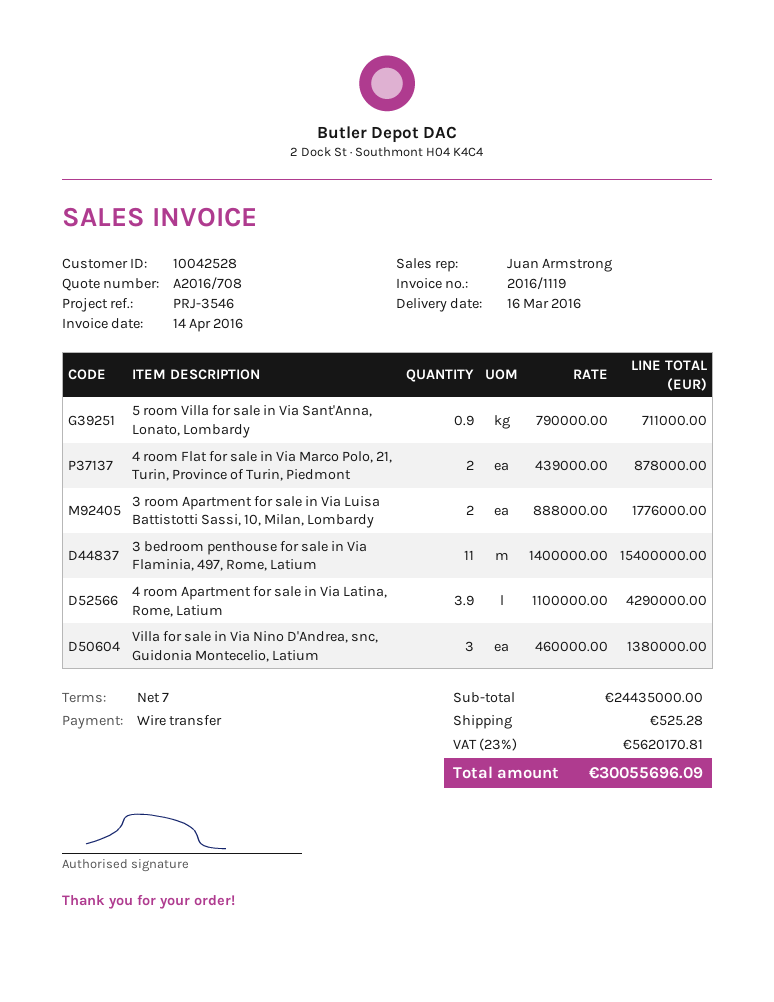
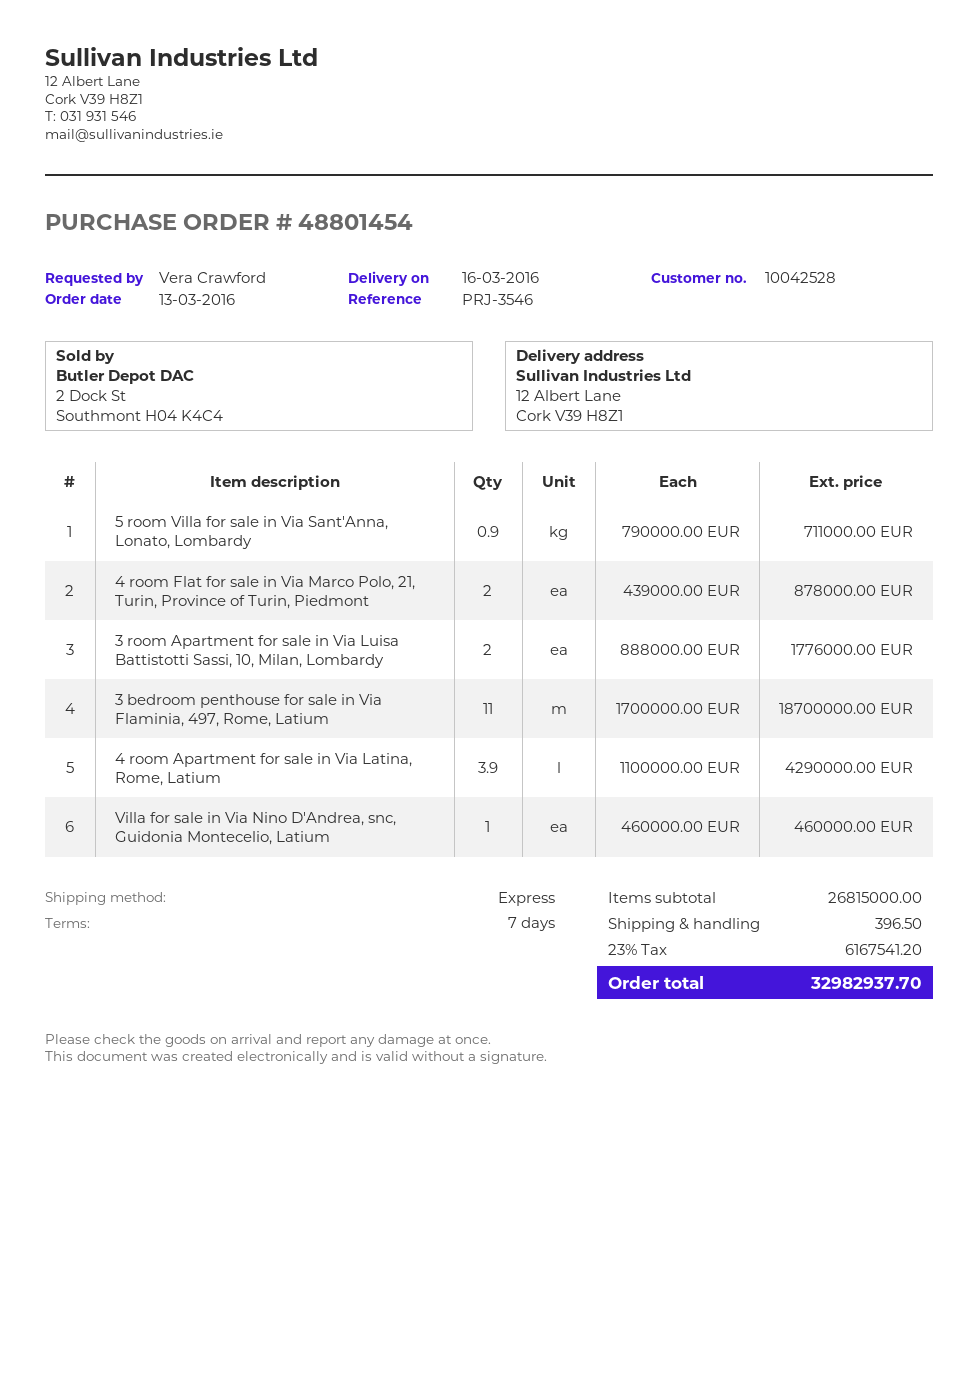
3 bedroom penthouse for sale in Via Flaminia, 497, Rome, Latium: 11 x 1400000.00 = 15400000.00 -> 11 x 1700000.00 = 18700000.00
Villa for sale in Via Nino D'Andrea, snc, Guidonia Montecelio, Latium: 3 x 460000.00 = 1380000.00 -> 1 x 460000.00 = 460000.00
subtotal: 24435000.00 -> 26815000.00
shipping: 525.28 -> 396.50
tax: 23% = 5620170.81 -> 23% = 6167541.20
total: 30055696.09 -> 32982937.70

